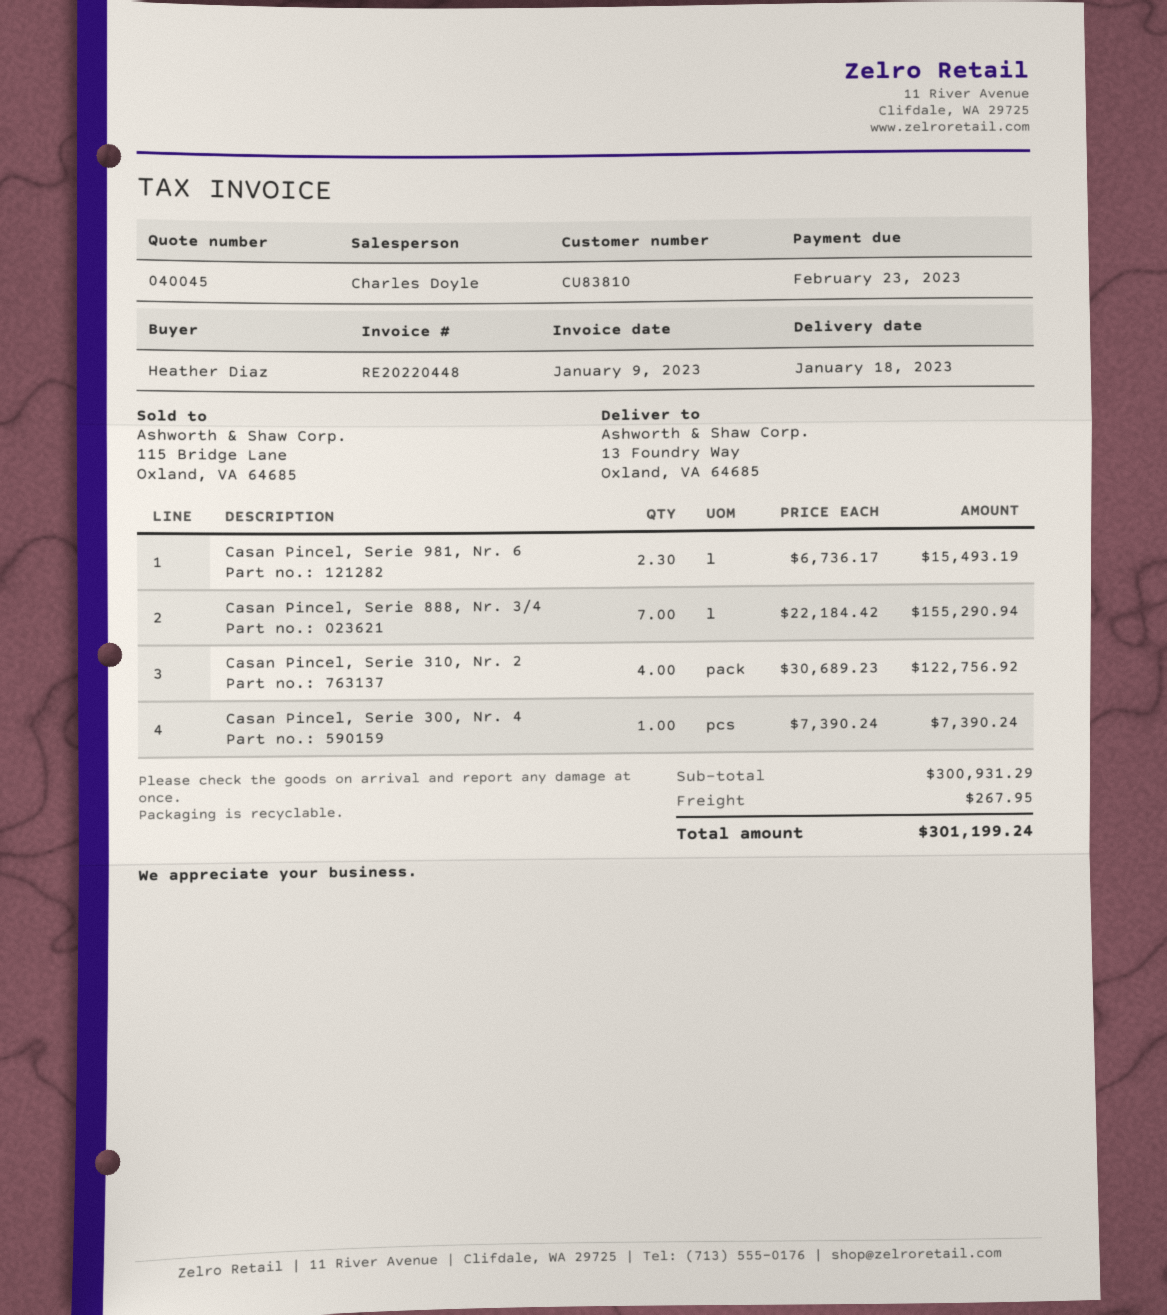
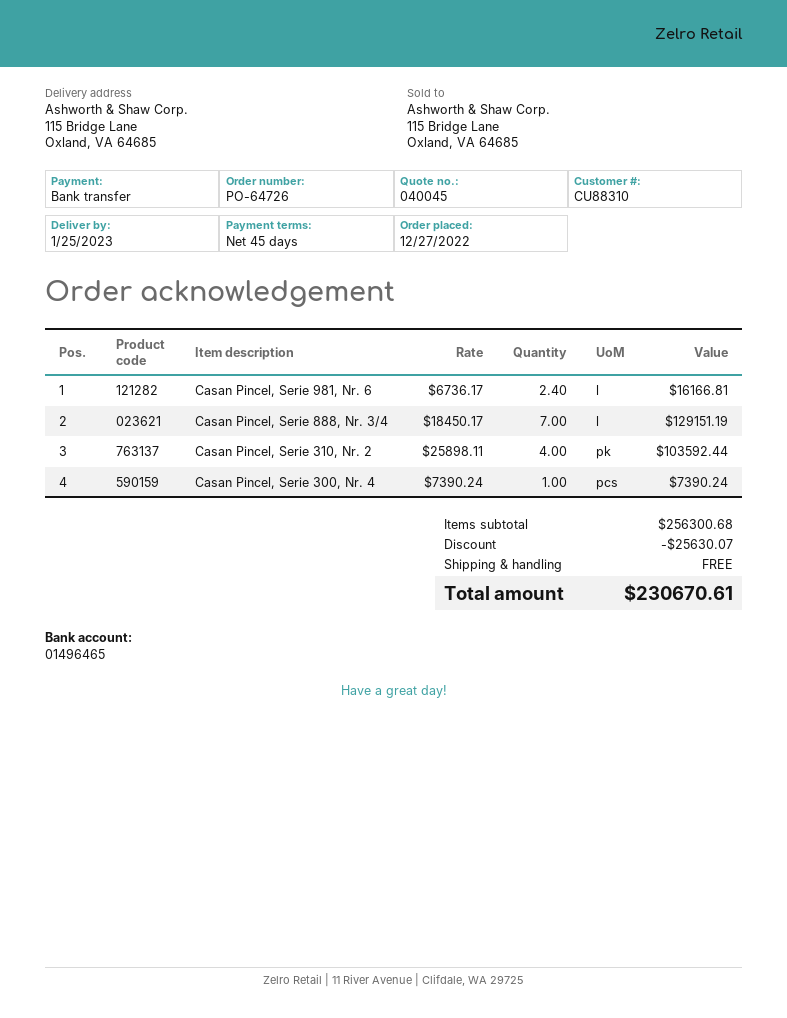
delivery date: 2023-01-18 -> 2023-01-25
customer number: CU83810 -> CU88310
ship to: 13 Foundry Way, Oxland, VA 64685 -> 115 Bridge Lane, Oxland, VA 64685
Casan Pincel, Serie 981, Nr. 6: 2.3 x 6736.17 = 15493.19 -> 2.4 x 6736.17 = 16166.81
Casan Pincel, Serie 888, Nr. 3/4: 7 x 22184.42 = 155290.94 -> 7 x 18450.17 = 129151.19
Casan Pincel, Serie 310, Nr. 2: 4 x 30689.23 = 122756.92 -> 4 x 25898.11 = 103592.44
subtotal: 300931.29 -> 256300.68
discount: none -> 25630.07
shipping: 267.95 -> 0.00
total: 301199.24 -> 230670.61

